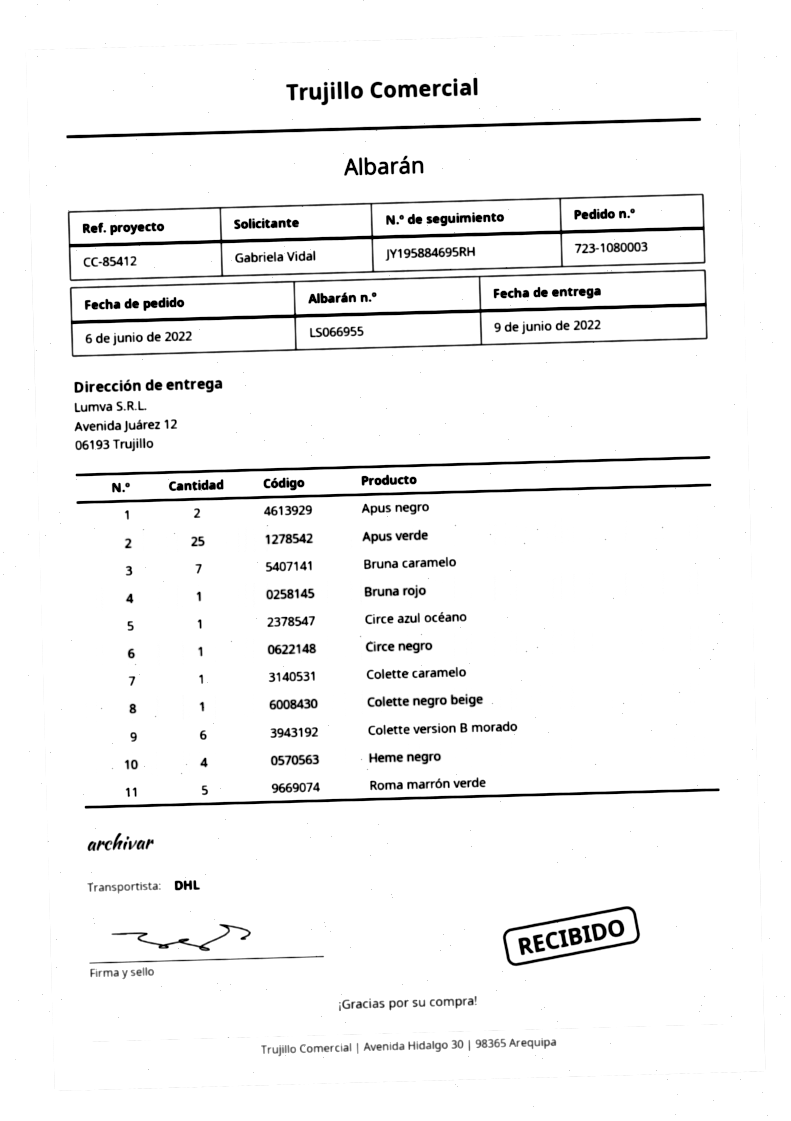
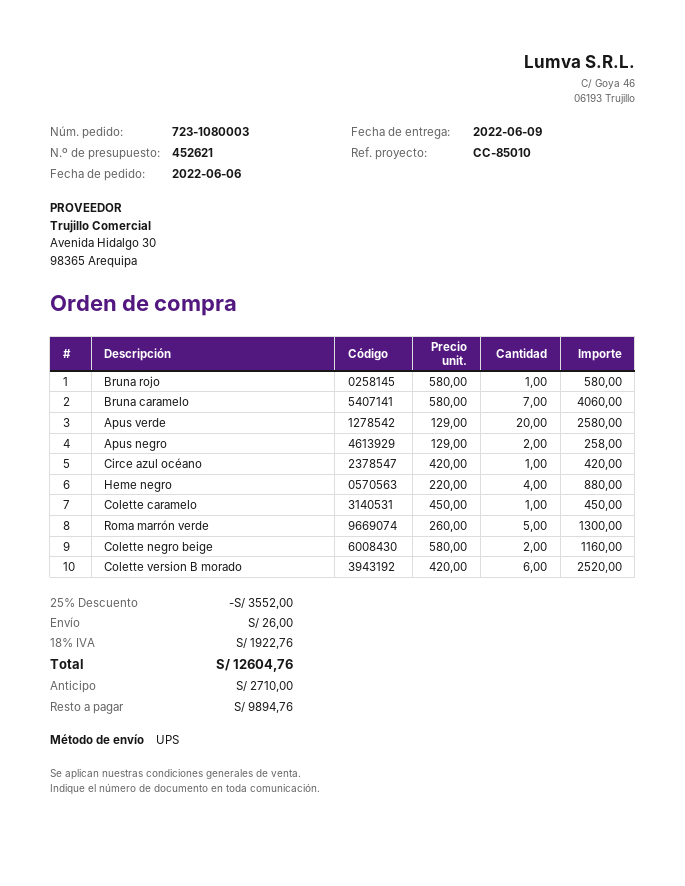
reference: CC-85412 -> CC-85010
shipping method: DHL -> UPS
Apus verde: 25 -> 20
Circe negro: 1 -> none
Colette negro beige: 1 -> 2

